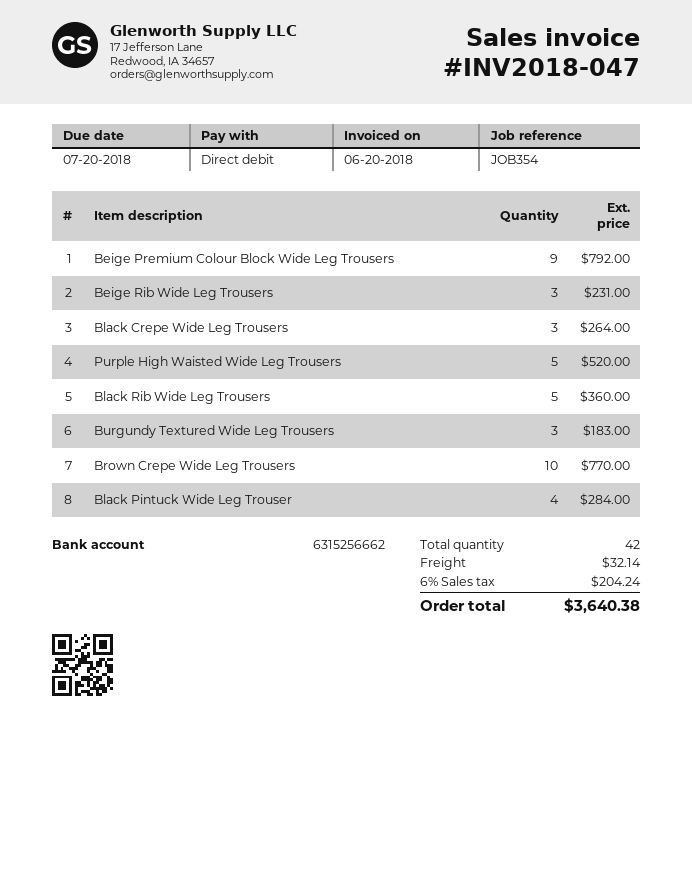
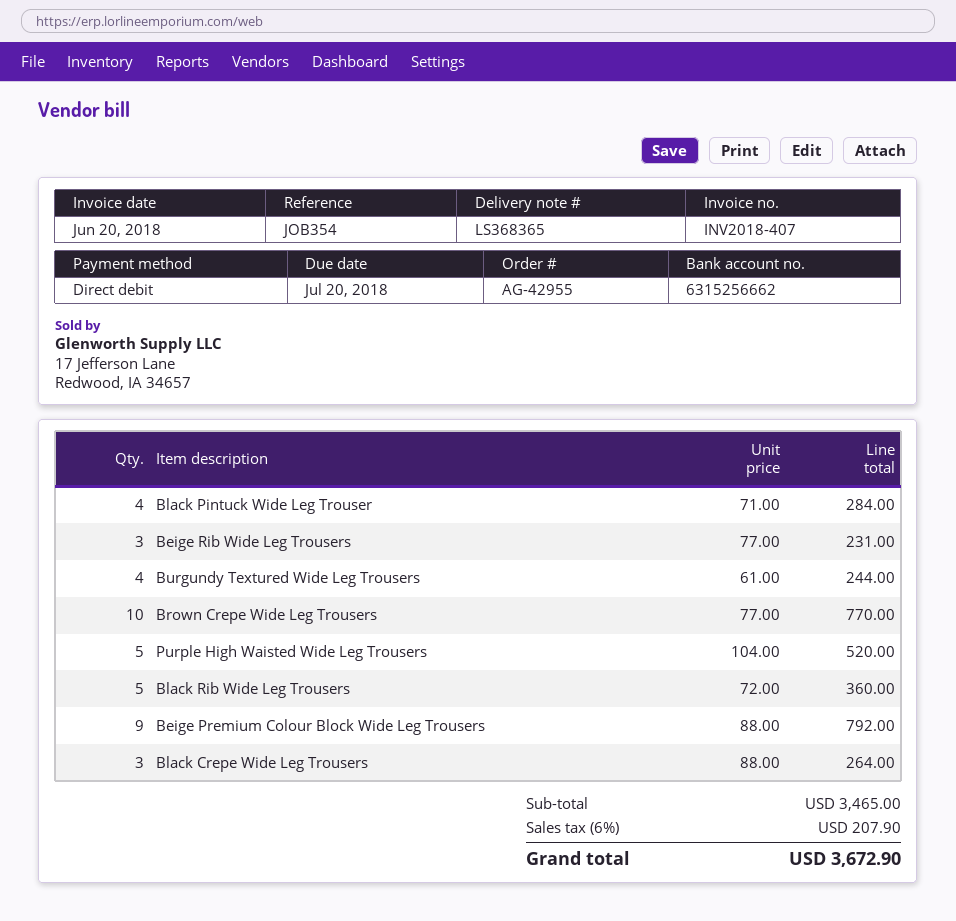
invoice number: INV2018-047 -> INV2018-407
Burgundy Textured Wide Leg Trousers: 3 for 183.00 -> 4 for 244.00
shipping: 32.14 -> none
tax: 6% = 204.24 -> 6% = 207.90
total: 3640.38 -> 3672.90

